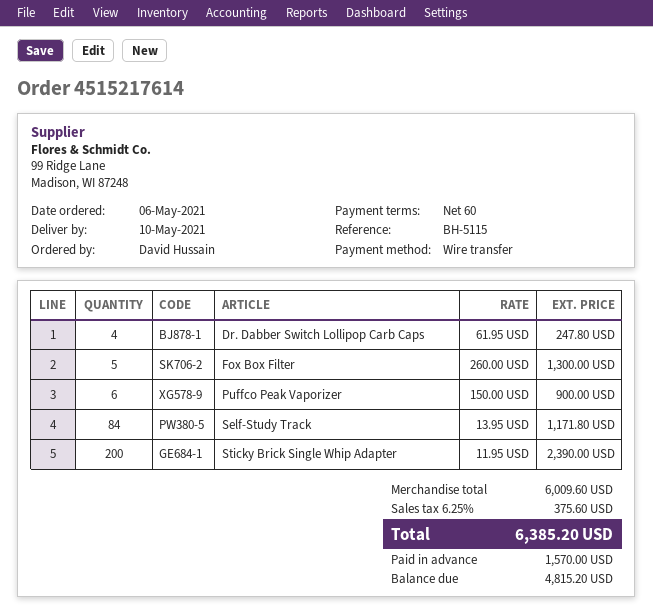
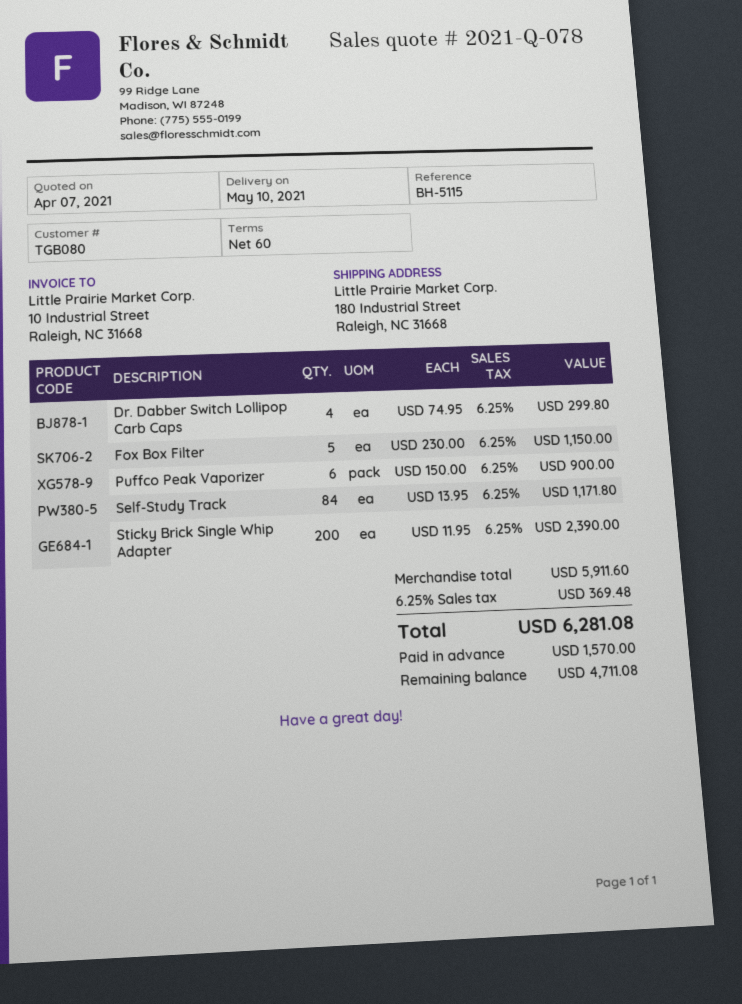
Dr. Dabber Switch Lollipop Carb Caps: 4 x 61.95 = 247.80 -> 4 x 74.95 = 299.80
Fox Box Filter: 5 x 260.00 = 1300.00 -> 5 x 230.00 = 1150.00
subtotal: 6009.60 -> 5911.60
tax: 6.25% = 375.60 -> 6.25% = 369.48
total: 6385.20 -> 6281.08
balance: 4815.20 -> 4711.08

